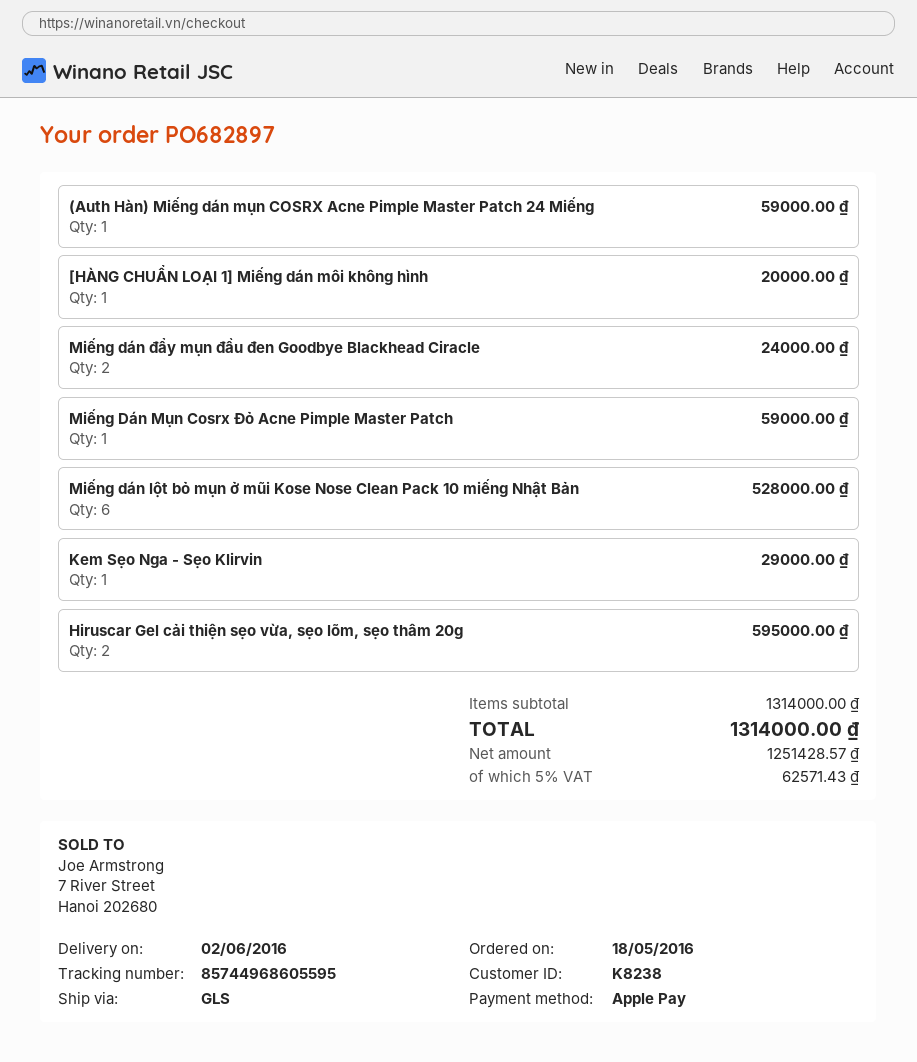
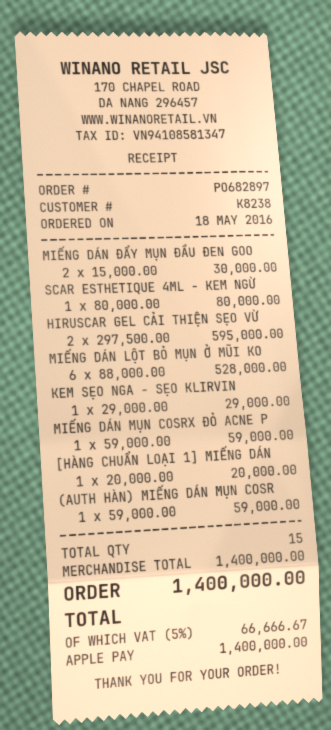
Miếng dán đẩy mụn đầu đen Goodbye Blackhead Ciracle: 2 for 24000.00 -> 2 for 30000.00
SCAR ESTHETIQUE 4ML - KEM NGỪ: none -> 1 for 80000.00
subtotal: 1314000.00 -> 1400000.00
tax: 5% = 62571.43 -> 5% = 66666.67
total: 1314000.00 -> 1400000.00

